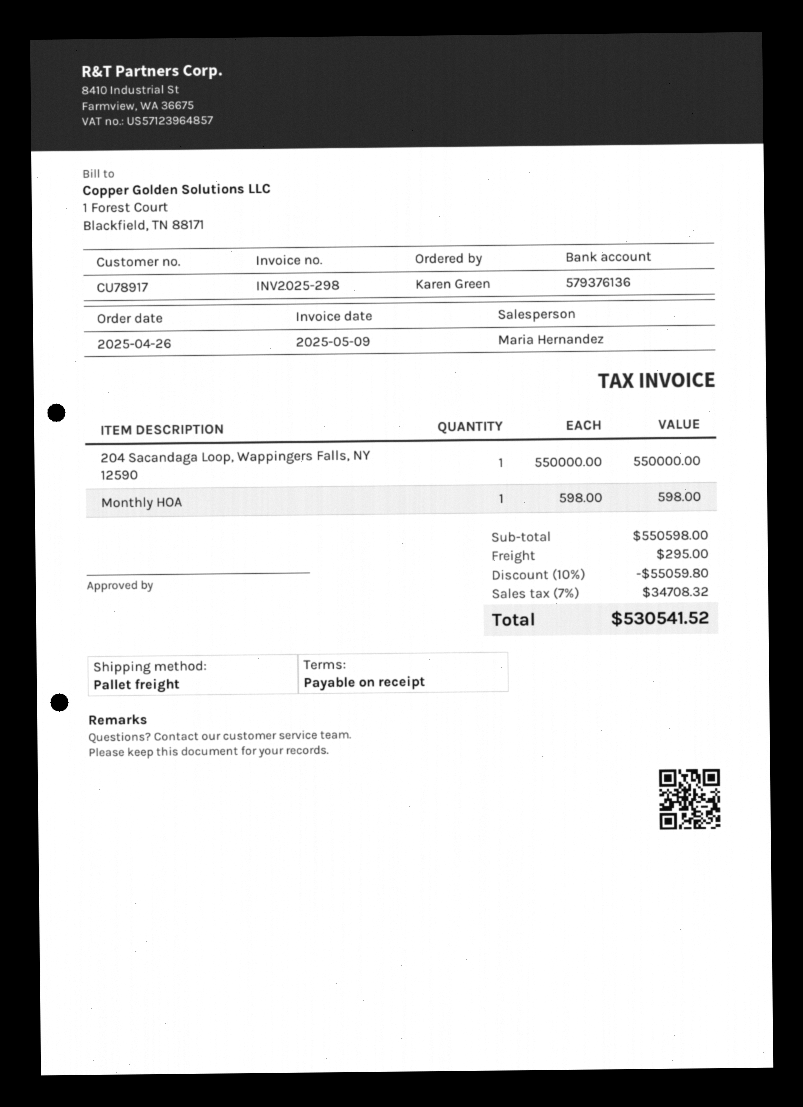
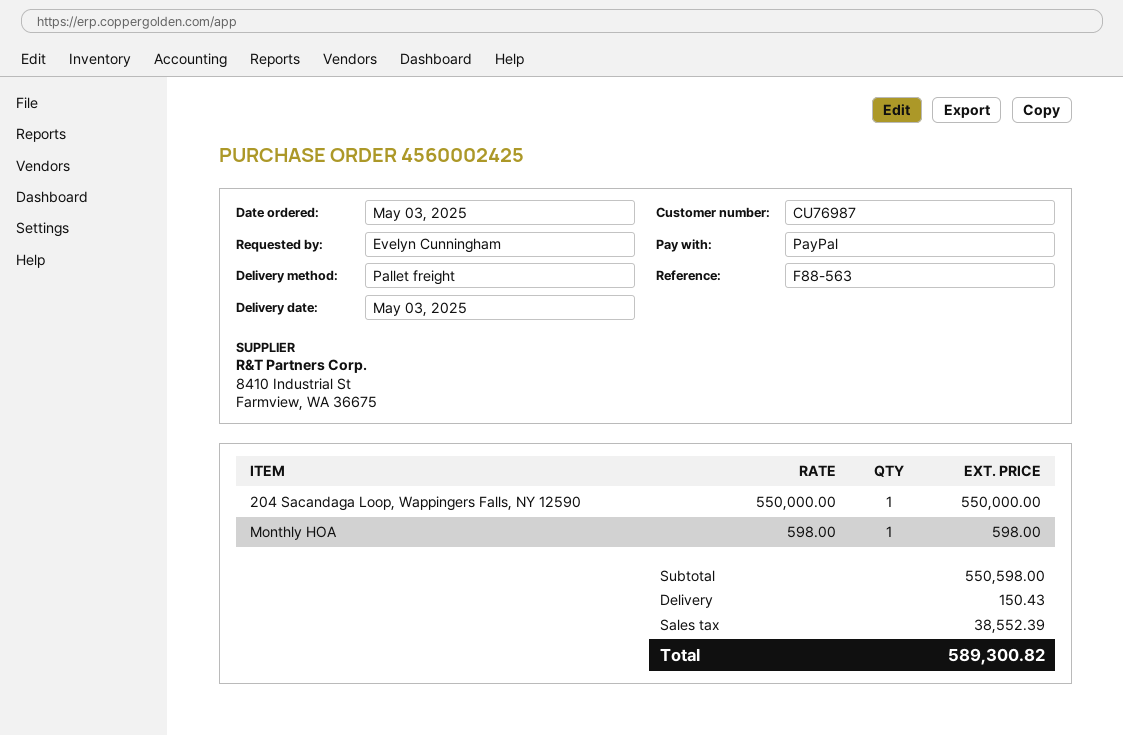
order date: 2025-04-26 -> 2025-05-03
customer number: CU78917 -> CU76987
ordered by: Karen Green -> Evelyn Cunningham
discount: 10% = 55059.80 -> none
shipping: 295.00 -> 150.43
tax: 34708.32 -> 38552.39
total: 530541.52 -> 589300.82

